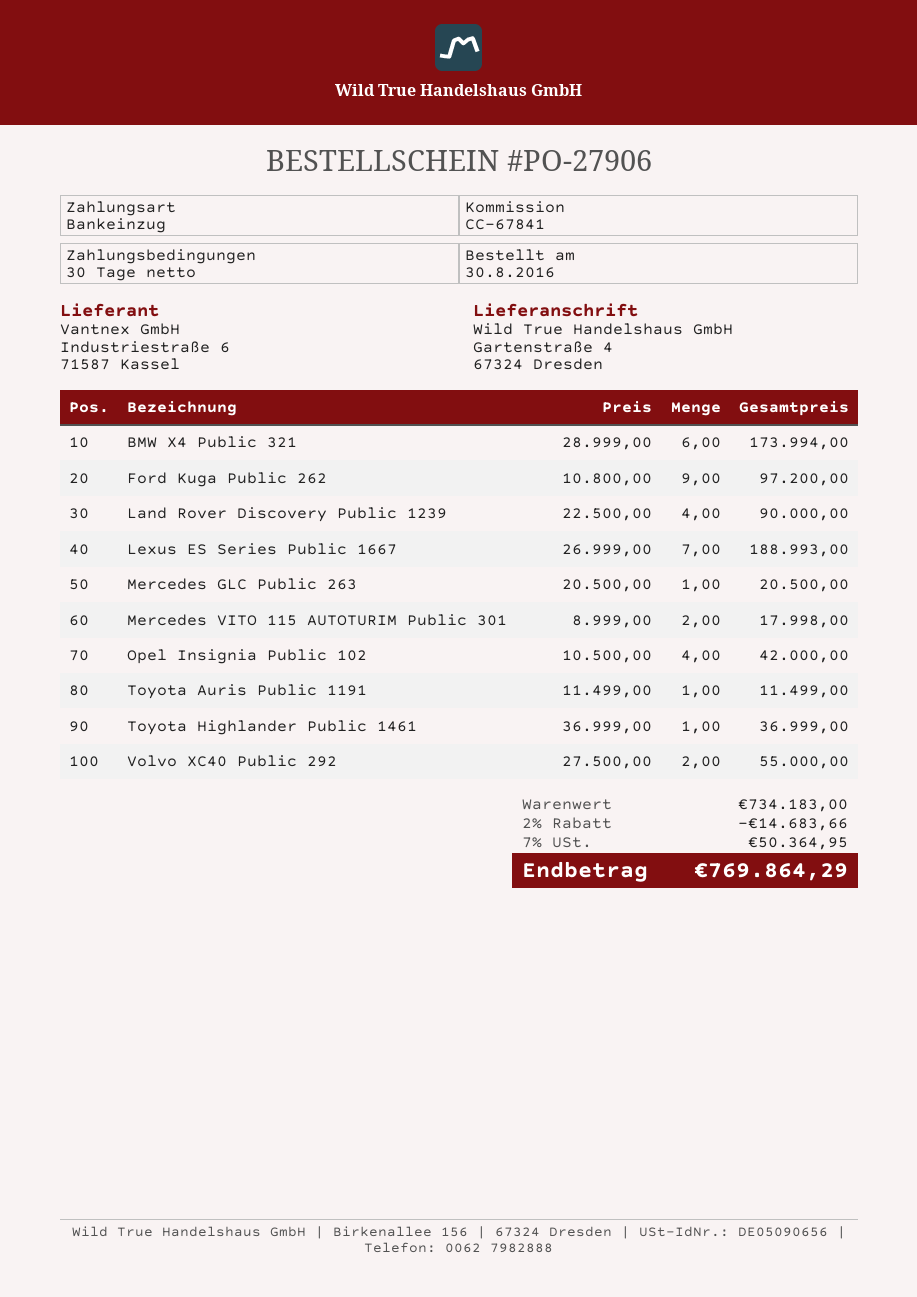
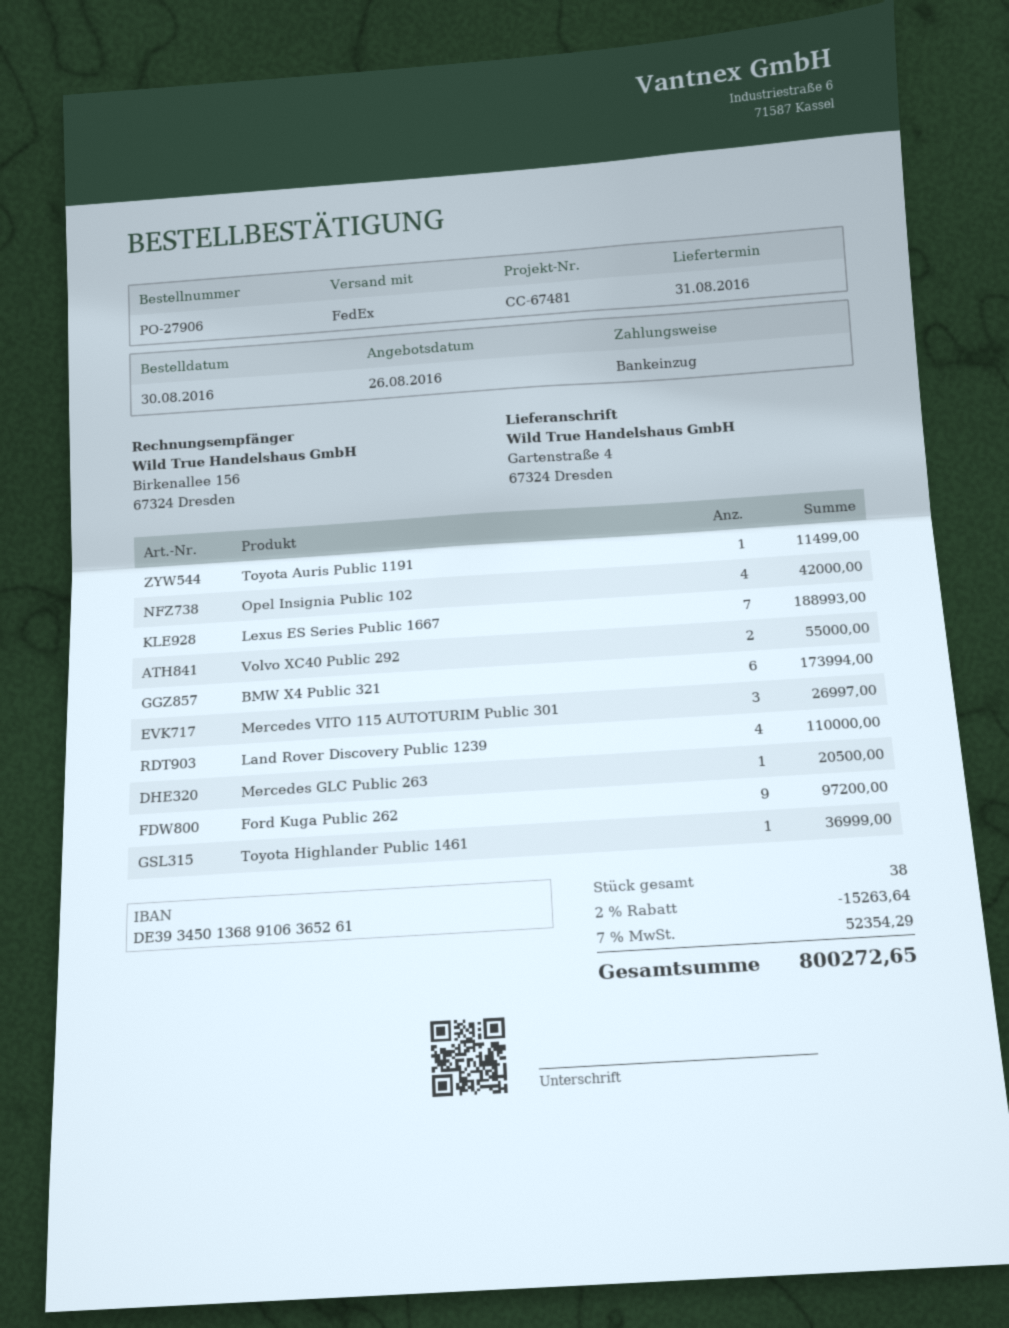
reference: CC-67841 -> CC-67481
Land Rover Discovery Public 1239: 4 for 90000.00 -> 4 for 110000.00
Mercedes VITO 115 AUTOTURIM Public 301: 2 for 17998.00 -> 3 for 26997.00
discount: 2% = 14683.66 -> 2% = 15263.64
tax: 7% = 50364.95 -> 7% = 52354.29
total: 769864.29 -> 800272.65

